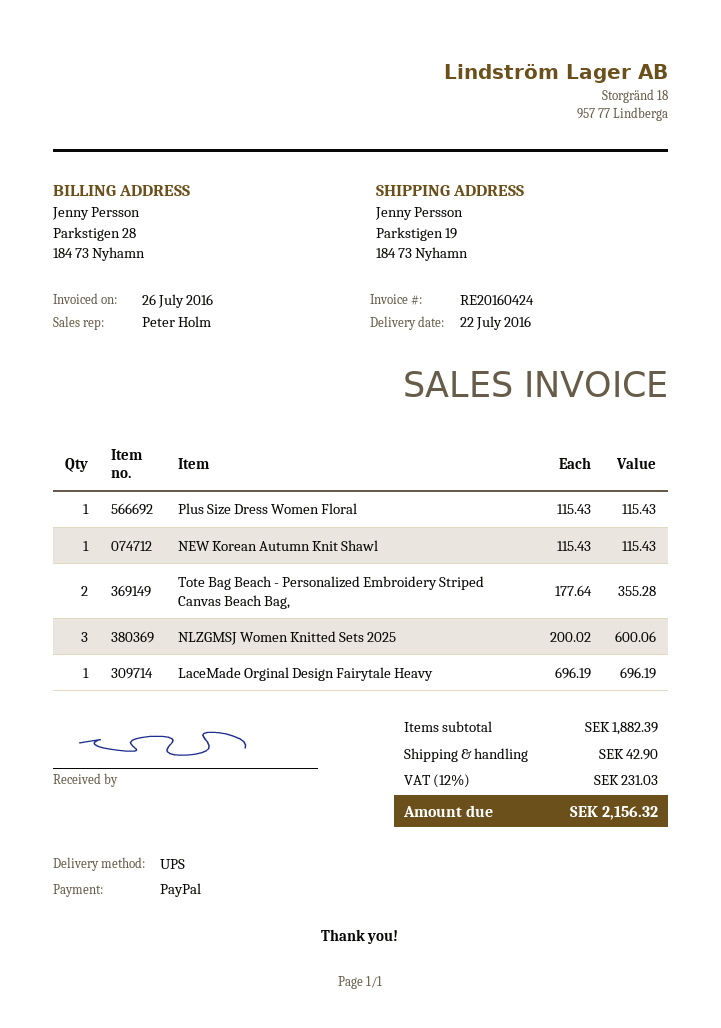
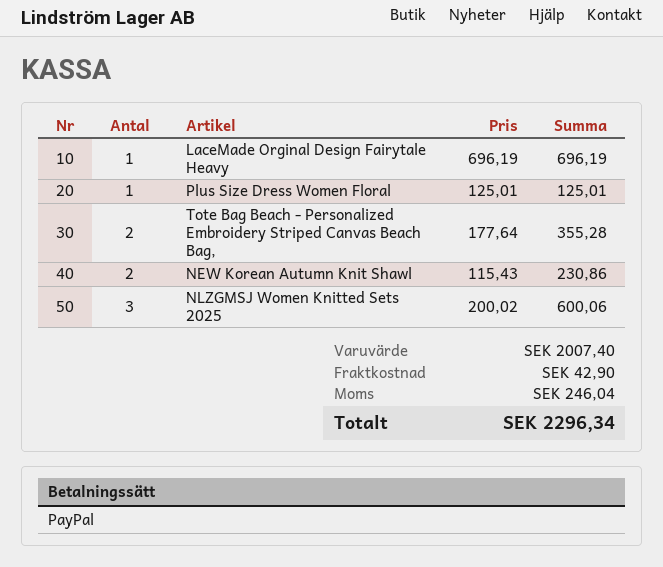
Plus Size Dress Women Floral: 1 x 115.43 = 115.43 -> 1 x 125.01 = 125.01
NEW Korean Autumn Knit Shawl: 1 x 115.43 = 115.43 -> 2 x 115.43 = 230.86
subtotal: 1882.39 -> 2007.40
tax: 231.03 -> 246.04
total: 2156.32 -> 2296.34

